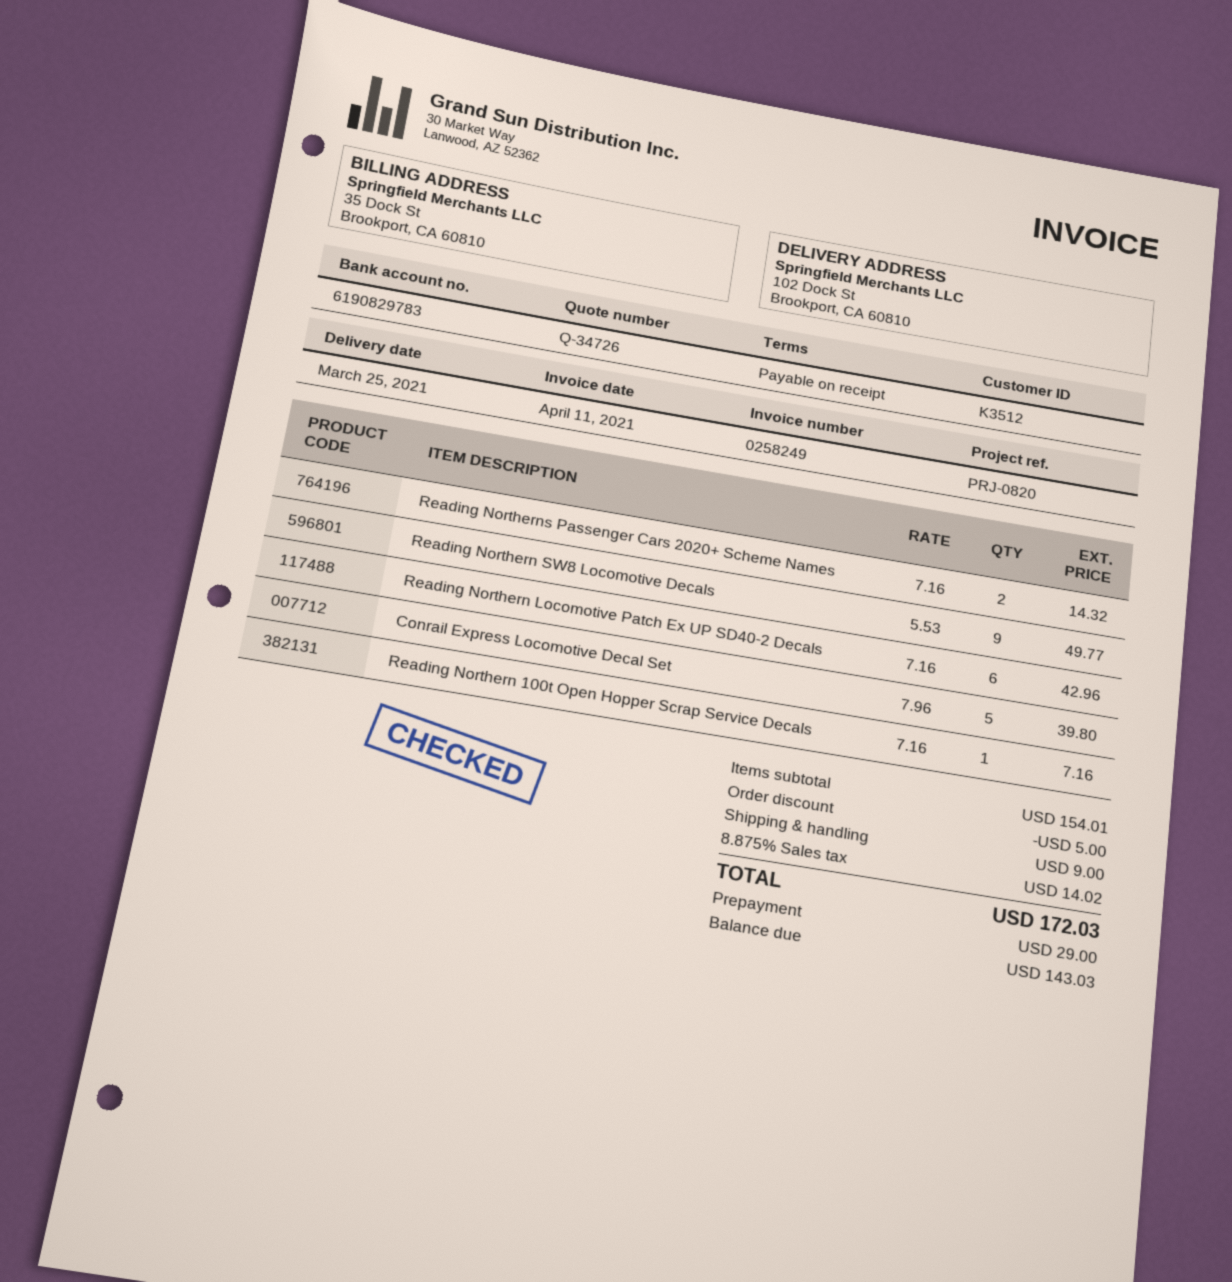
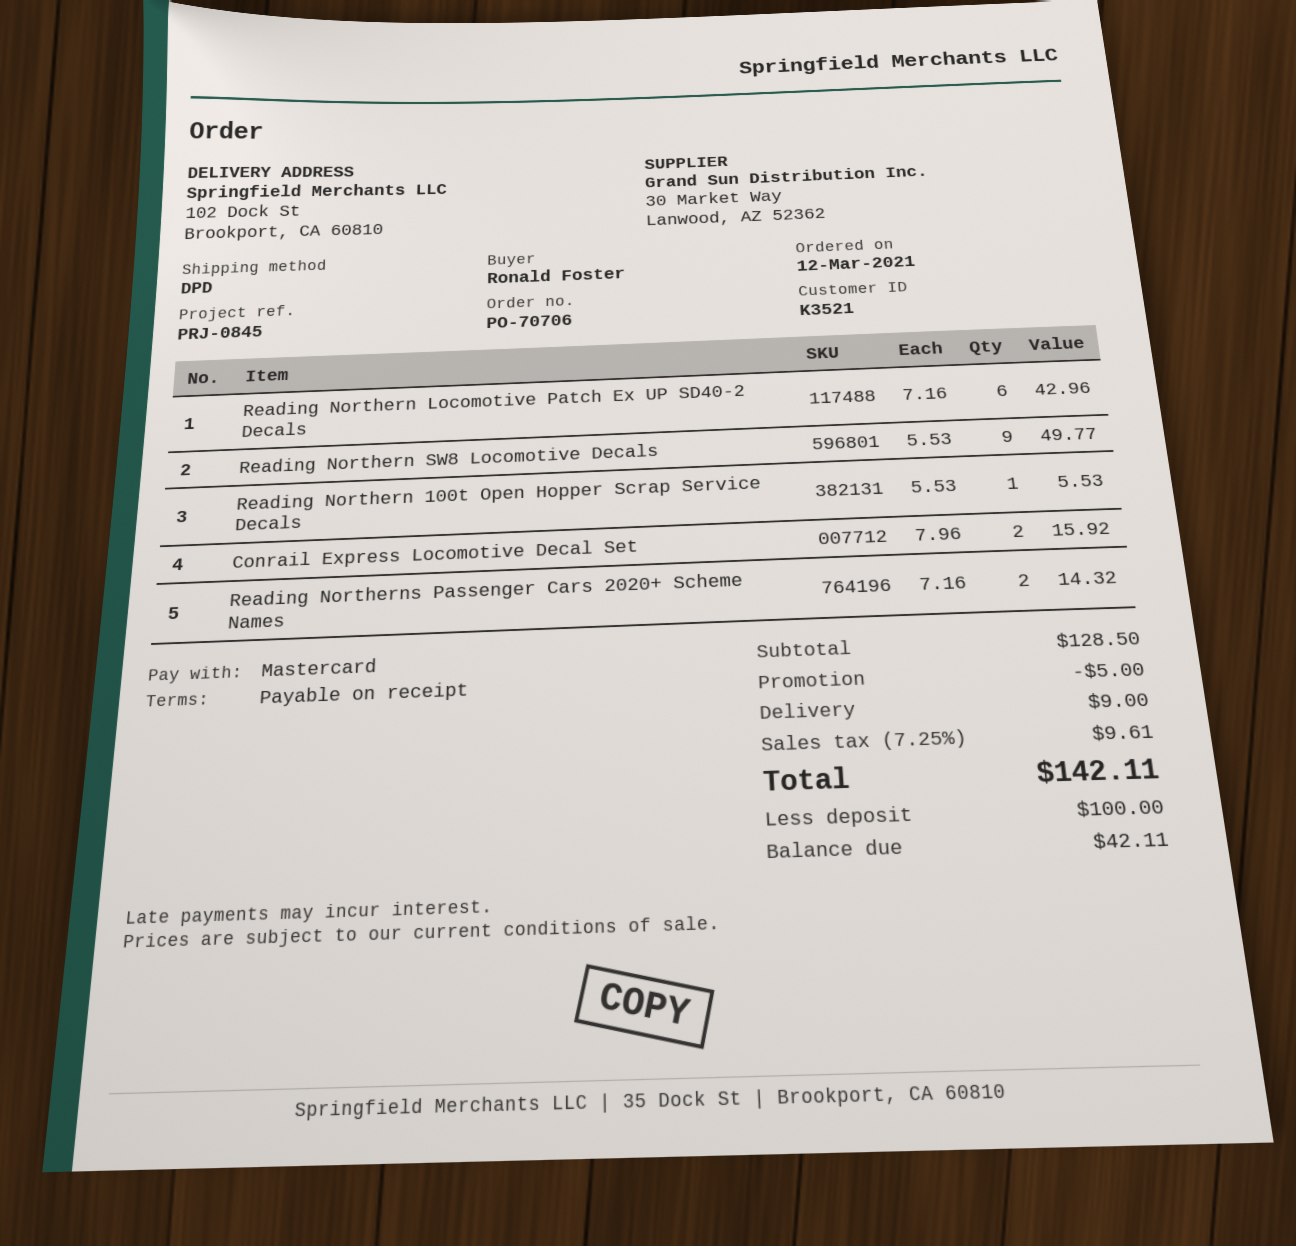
customer number: K3512 -> K3521
reference: PRJ-0820 -> PRJ-0845
Conrail Express Locomotive Decal Set: 5 x 7.96 = 39.80 -> 2 x 7.96 = 15.92
Reading Northern 100t Open Hopper Scrap Service Decals: 1 x 7.16 = 7.16 -> 1 x 5.53 = 5.53
subtotal: 154.01 -> 128.50
tax: 8.875% = 14.02 -> 7.25% = 9.61
total: 172.03 -> 142.11
deposit: 29.00 -> 100.00
balance: 143.03 -> 42.11

